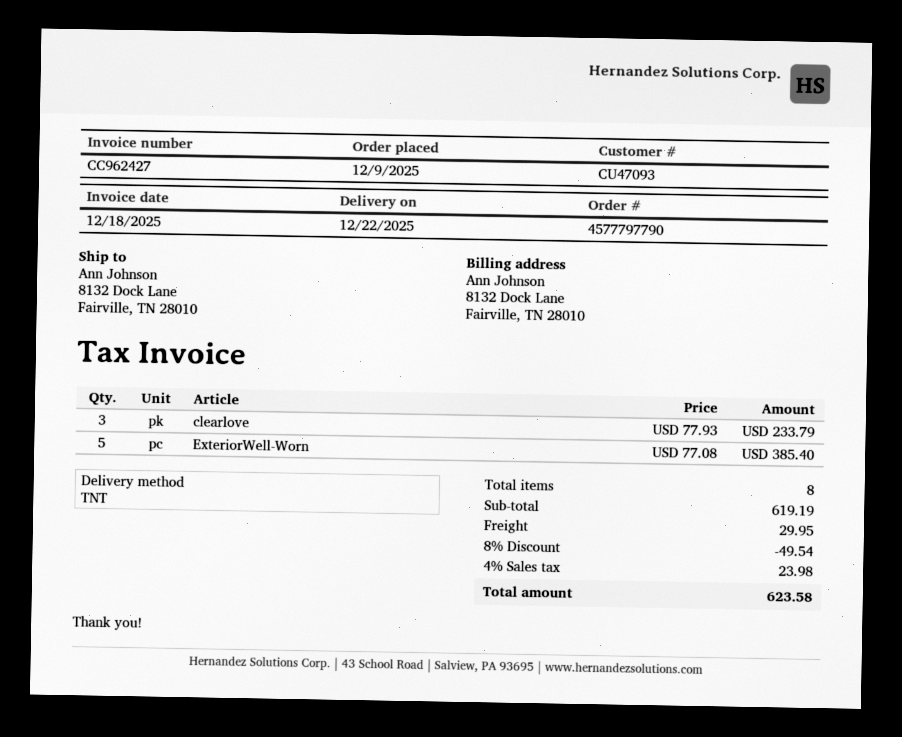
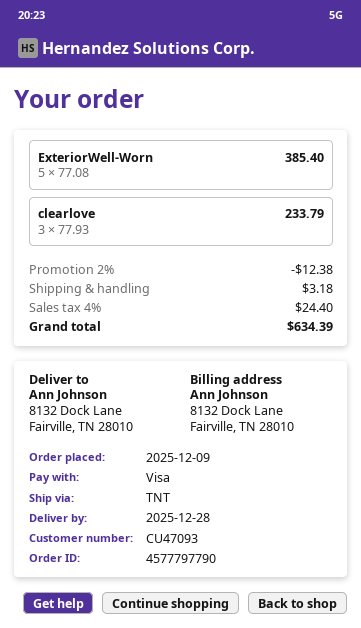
delivery date: 2025-12-22 -> 2025-12-28
discount: 8% = 49.54 -> 2% = 12.38
shipping: 29.95 -> 3.18
tax: 4% = 23.98 -> 4% = 24.40
total: 623.58 -> 634.39

